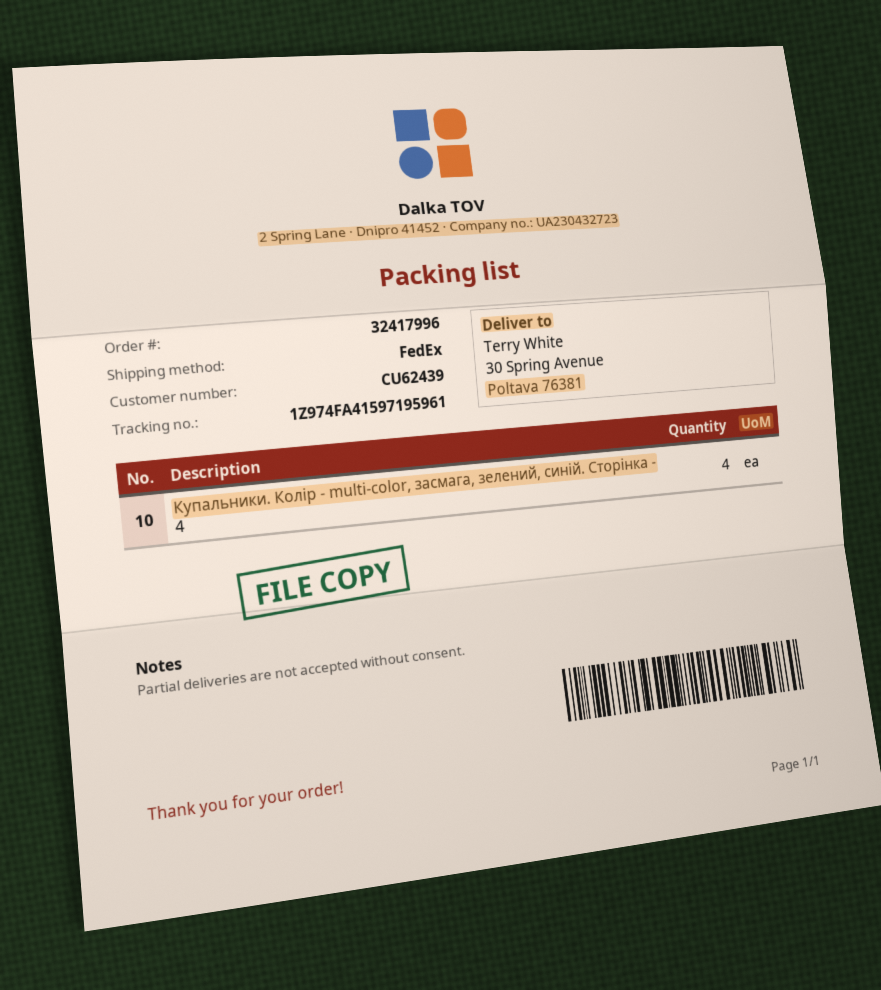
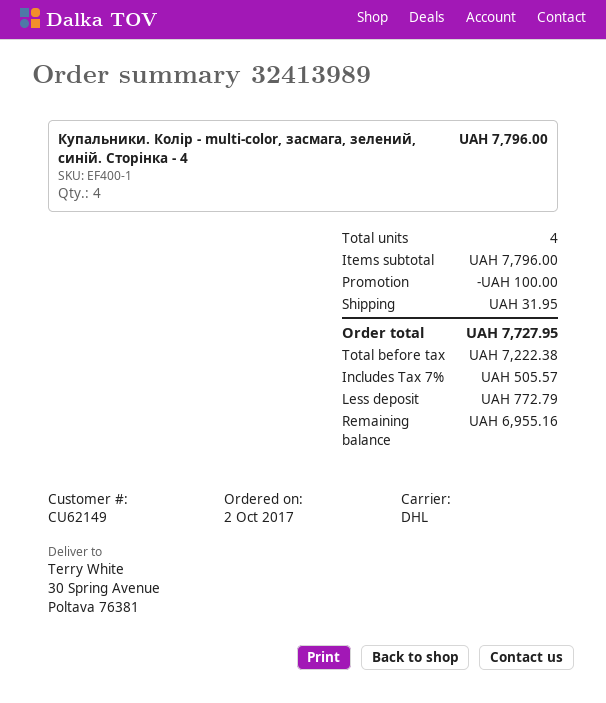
order number: 32417996 -> 32413989
customer number: CU62439 -> CU62149
shipping method: FedEx -> DHL

